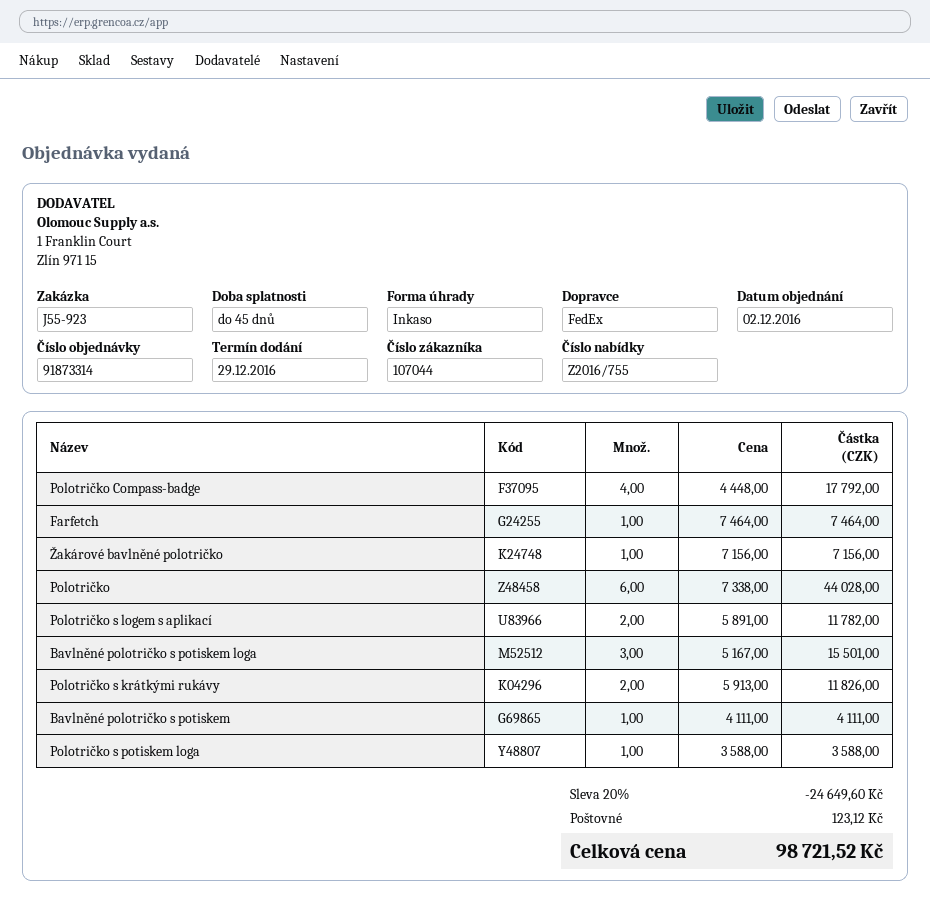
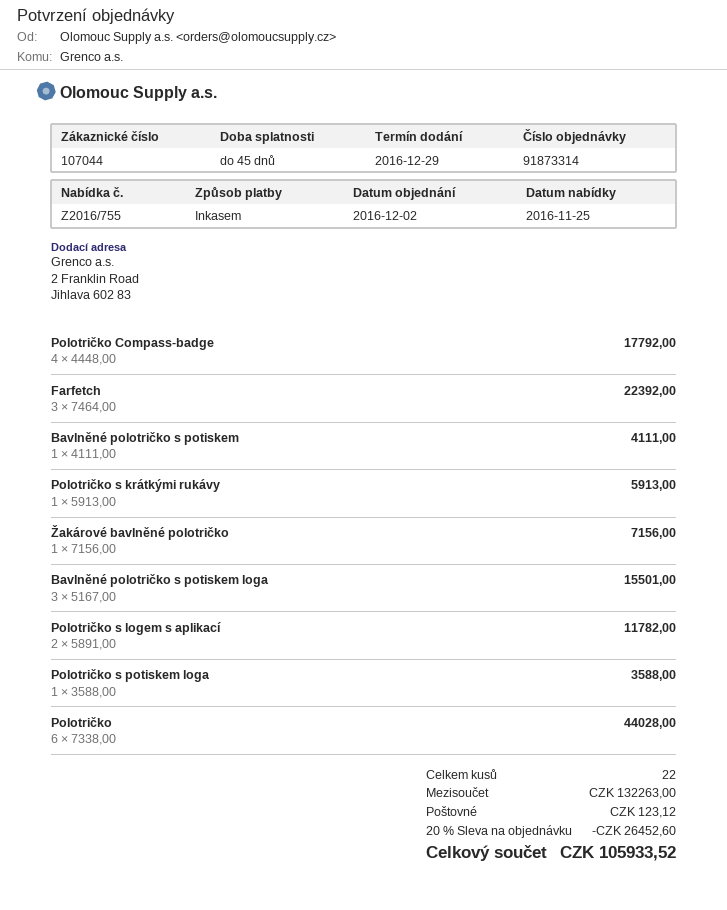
Farfetch: 1 x 7464.00 = 7464.00 -> 3 x 7464.00 = 22392.00
Polotričko s krátkými rukávy: 2 x 5913.00 = 11826.00 -> 1 x 5913.00 = 5913.00
discount: 20% = 24649.60 -> 20% = 26452.60
total: 98721.52 -> 105933.52

